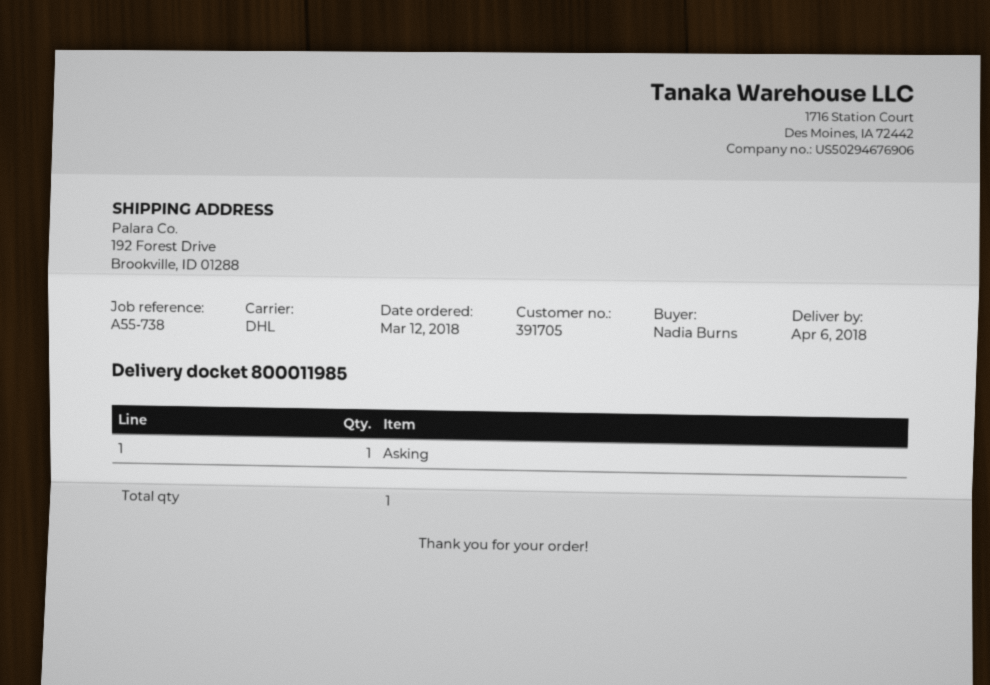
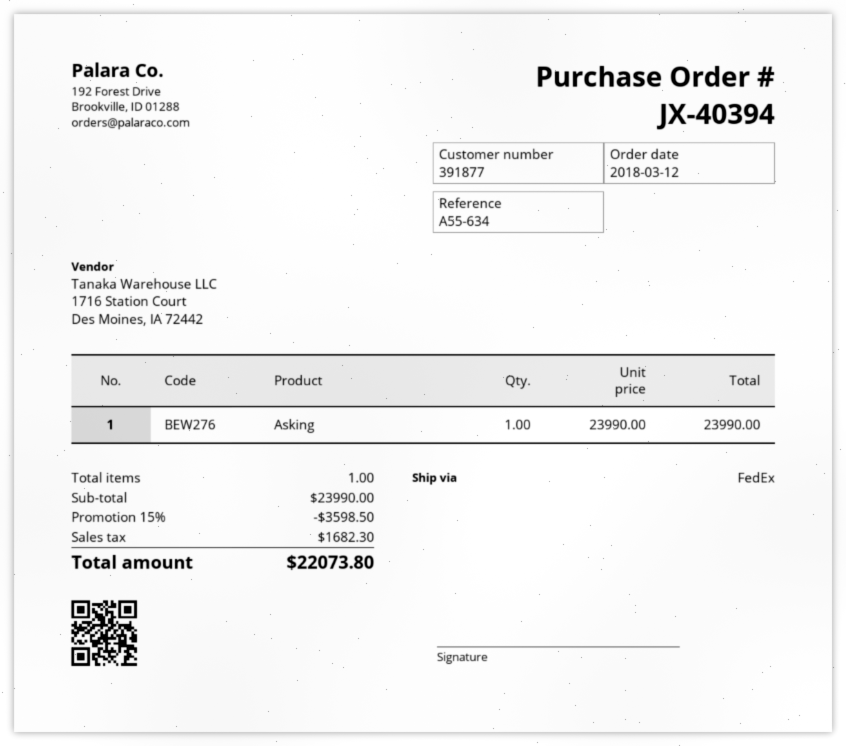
customer number: 391705 -> 391877
reference: A55-738 -> A55-634
shipping method: DHL -> FedEx

